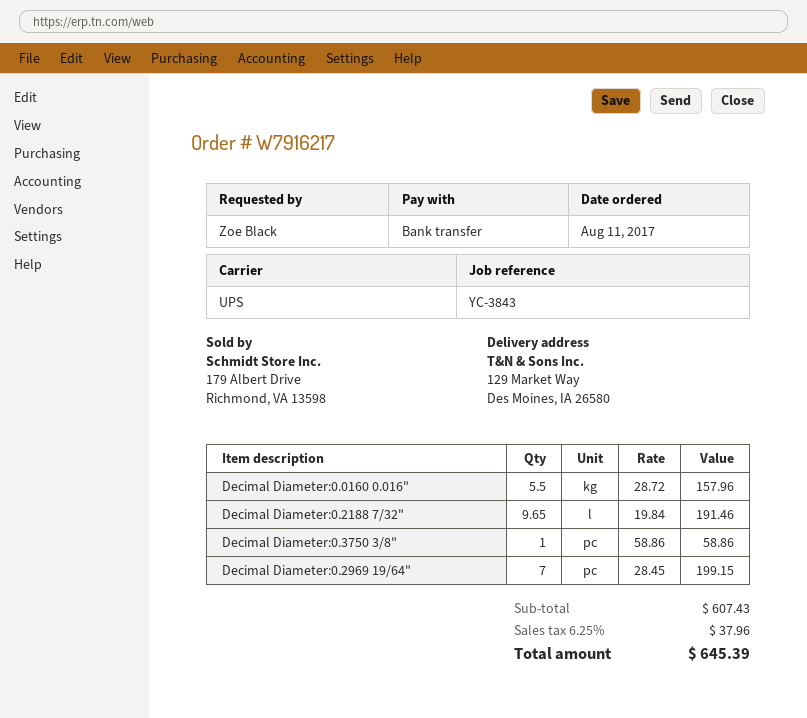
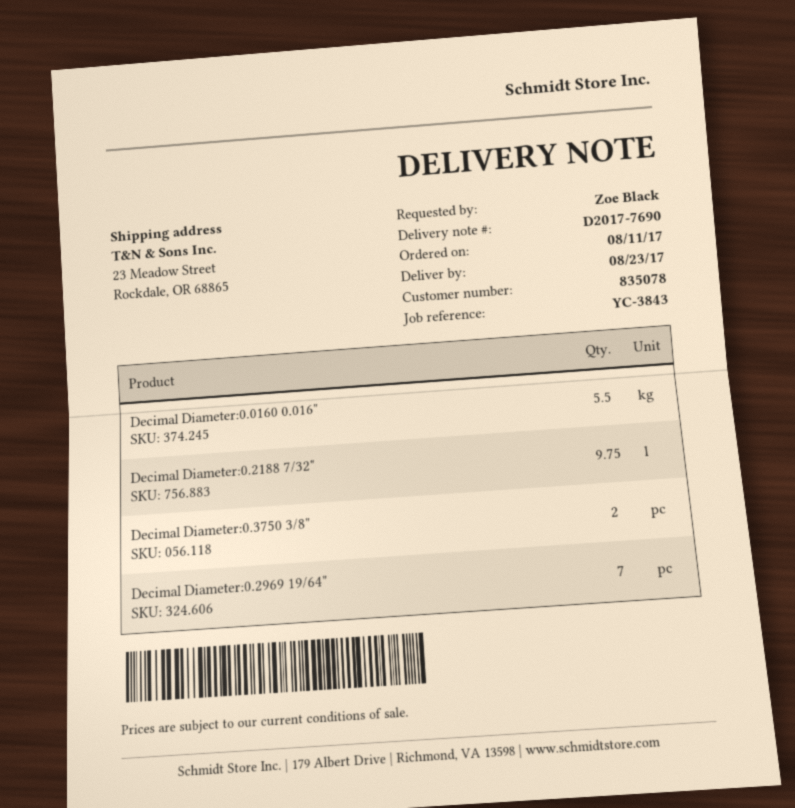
ship to: 129 Market Way, Des Moines, IA 26580 -> 23 Meadow Street, Rockdale, OR 68865
Decimal Diameter:0.2188 7/32": 9.65 -> 9.75
Decimal Diameter:0.3750 3/8": 1 -> 2

